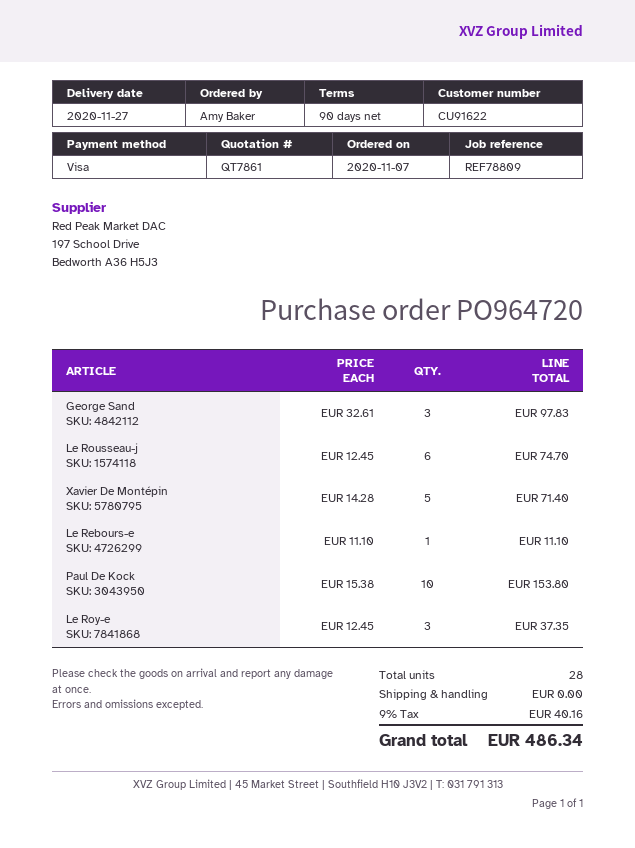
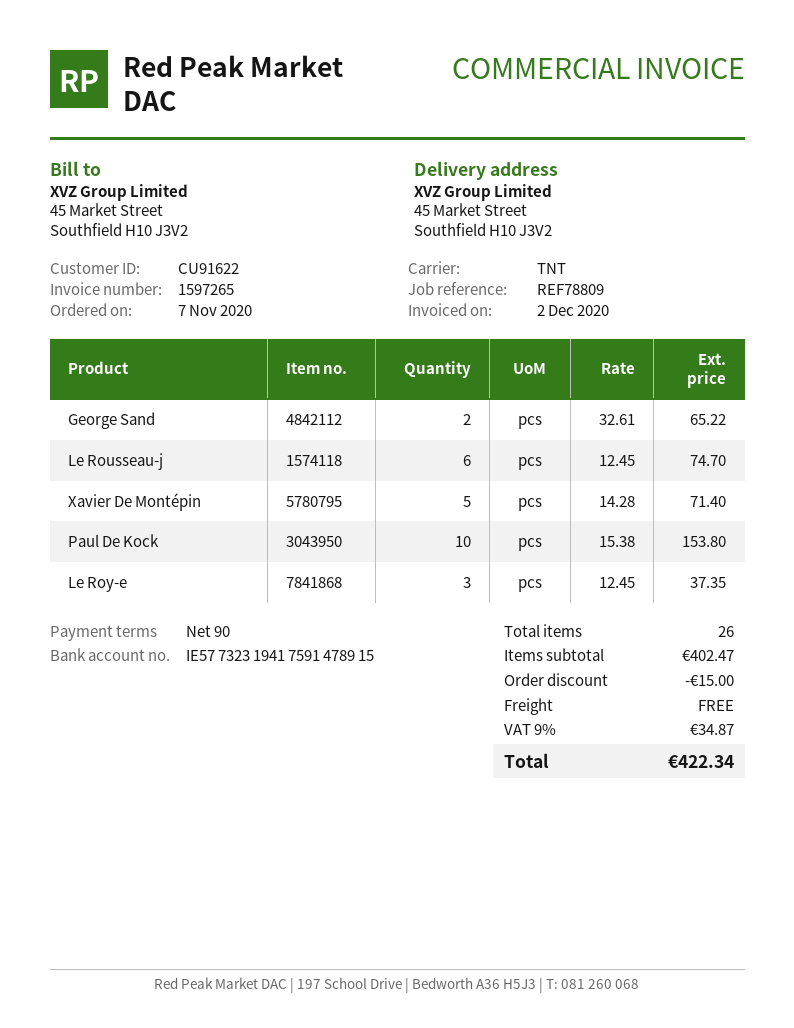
George Sand: 3 x 32.61 = 97.83 -> 2 x 32.61 = 65.22
Le Rebours-e: 1 x 11.10 = 11.10 -> none
total quantity: 28 -> 26
discount: none -> 15.00
tax: 9% = 40.16 -> 9% = 34.87
total: 486.34 -> 422.34

